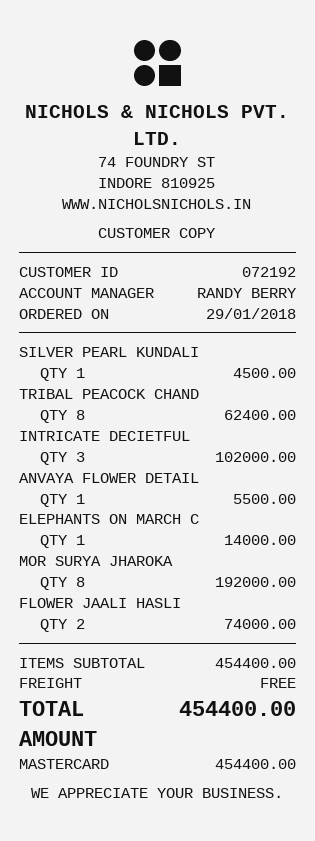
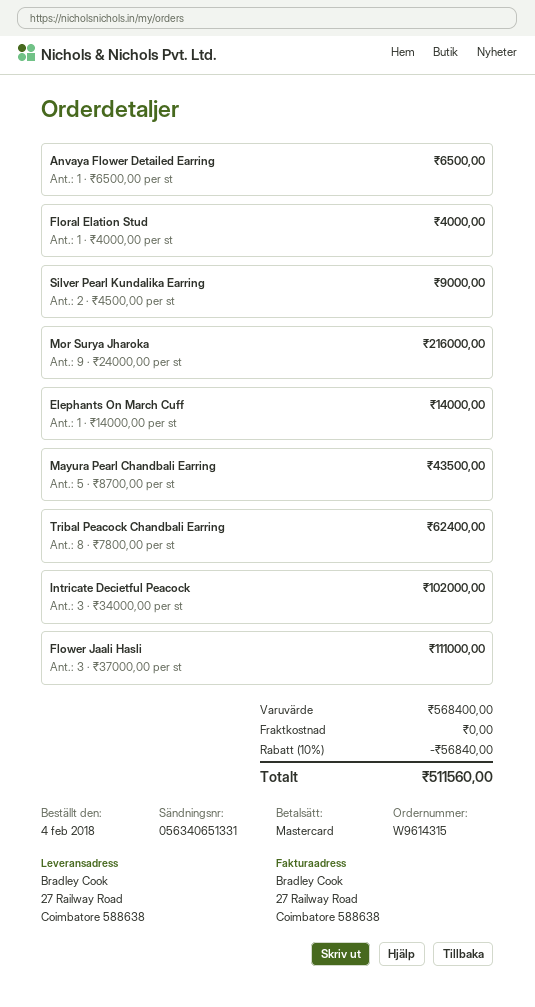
order date: 2018-01-29 -> 2018-02-04
SILVER PEARL KUNDALI: 1 for 4500.00 -> 2 for 9000.00
ANVAYA FLOWER DETAIL: 1 for 5500.00 -> 1 for 6500.00
MOR SURYA JHAROKA: 8 for 192000.00 -> 9 for 216000.00
FLOWER JAALI HASLI: 2 for 74000.00 -> 3 for 111000.00
Floral Elation Stud: none -> 1 for 4000.00
Mayura Pearl Chandbali Earring: none -> 5 for 43500.00
subtotal: 454400.00 -> 568400.00
discount: none -> 10% = 56840.00
total: 454400.00 -> 511560.00

